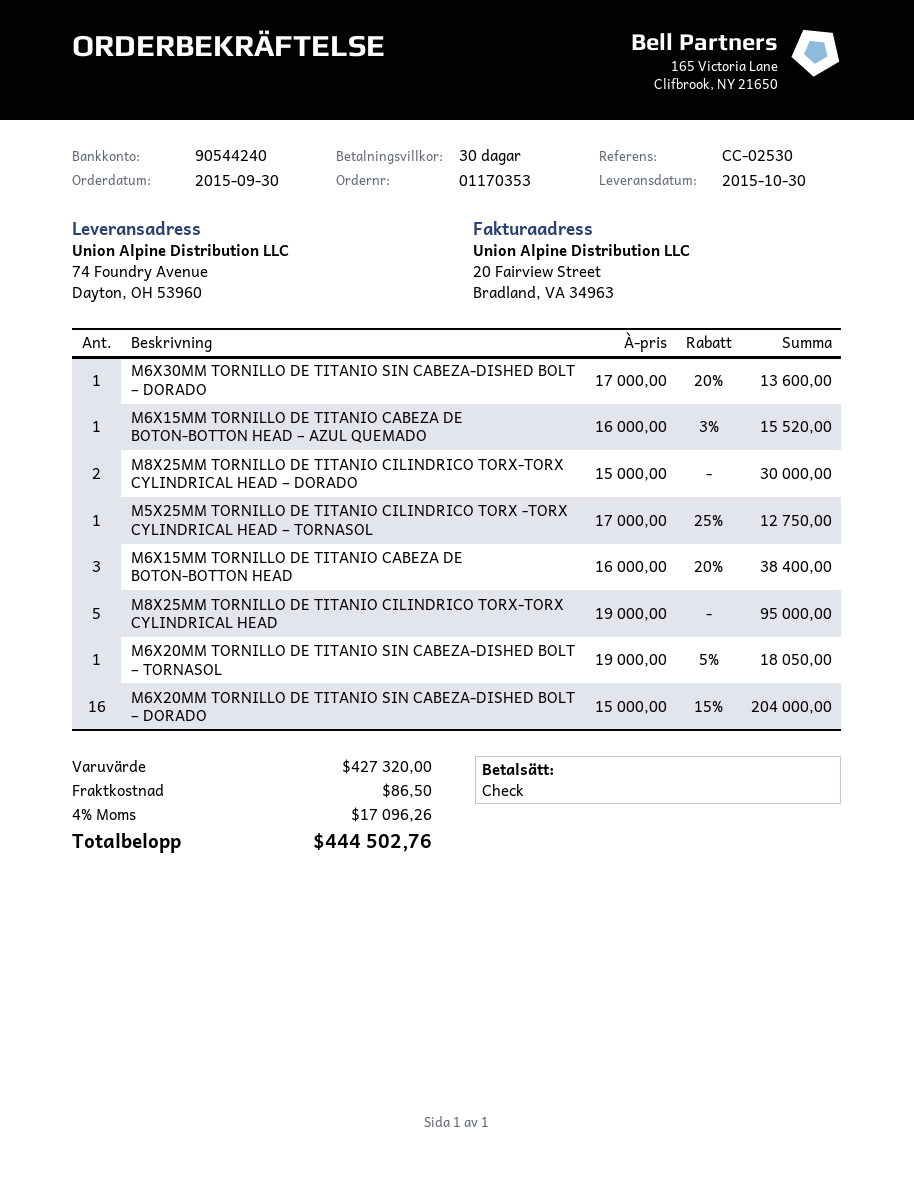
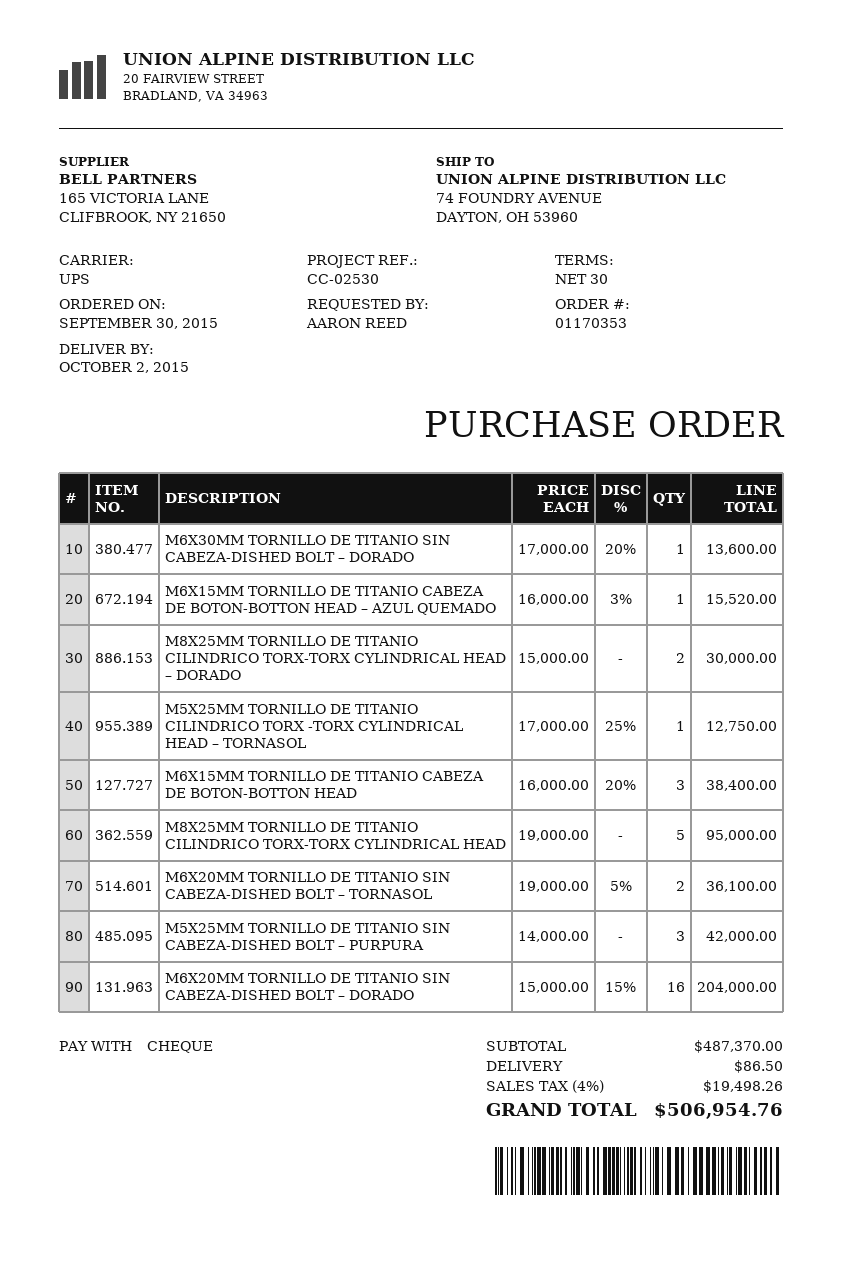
delivery date: 2015-10-30 -> 2015-10-02
M6X20MM TORNILLO DE TITANIO SIN CABEZA-DISHED BOLT – TORNASOL: 1 x 19000.00 - 5% = 18050.00 -> 2 x 19000.00 - 5% = 36100.00
M5X25MM TORNILLO DE TITANIO SIN CABEZA-DISHED BOLT – PURPURA: none -> 3 x 14000.00 = 42000.00
subtotal: 427320.00 -> 487370.00
tax: 4% = 17096.26 -> 4% = 19498.26
total: 444502.76 -> 506954.76

